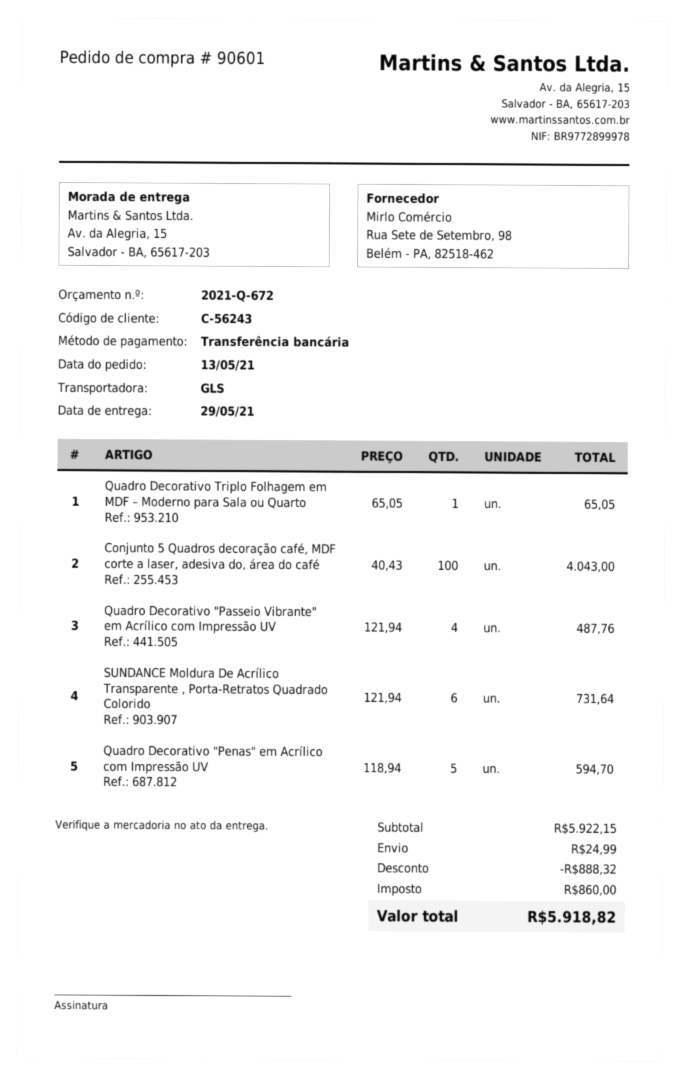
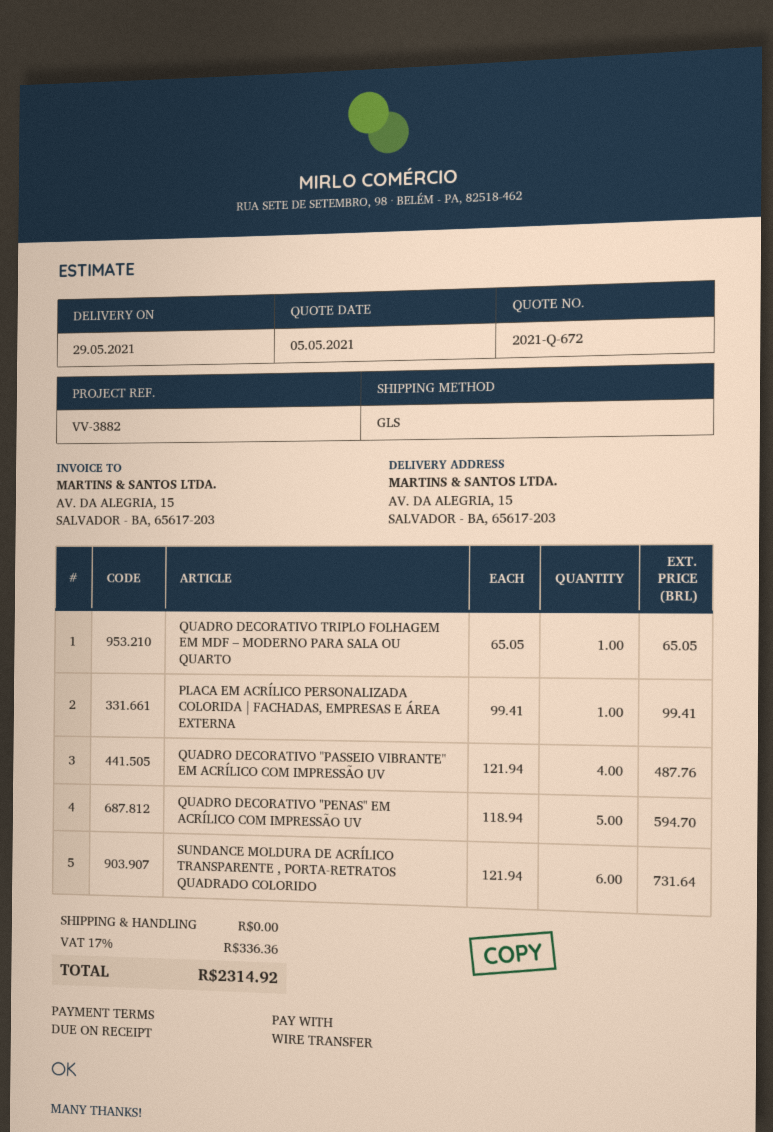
Conjunto 5 Quadros decoração café, MDF corte a laser, adesiva do, área do café: 100 x 40.43 = 4043.00 -> none
PLACA EM ACRÍLICO PERSONALIZADA COLORIDA | FACHADAS, EMPRESAS E ÁREA EXTERNA: none -> 1 x 99.41 = 99.41
discount: 888.32 -> none
shipping: 24.99 -> 0.00
tax: 860.00 -> 336.36
total: 5918.82 -> 2314.92

